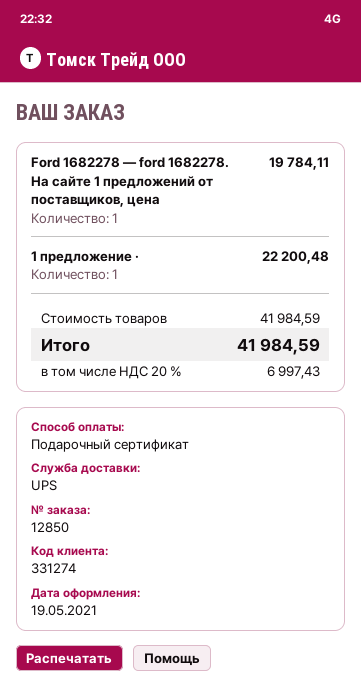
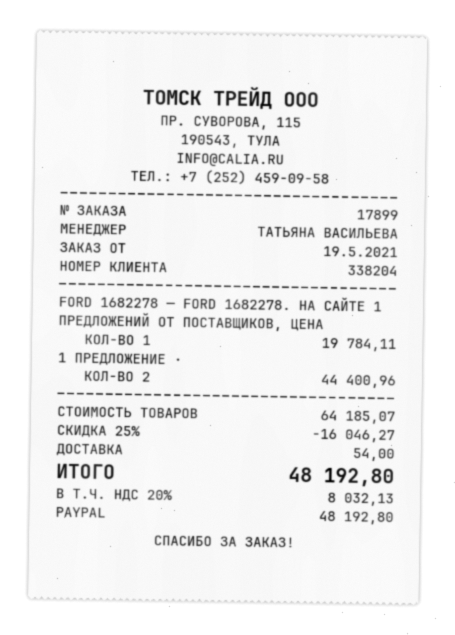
order number: 12850 -> 17899
customer number: 331274 -> 338204
payment method: gift card -> PayPal
1 предложение ·: 1 for 22200.48 -> 2 for 44400.96
subtotal: 41984.59 -> 64185.07
discount: none -> 25% = 16046.27
shipping: none -> 54.00
tax: 20% = 6997.43 -> 20% = 8032.13
total: 41984.59 -> 48192.80

